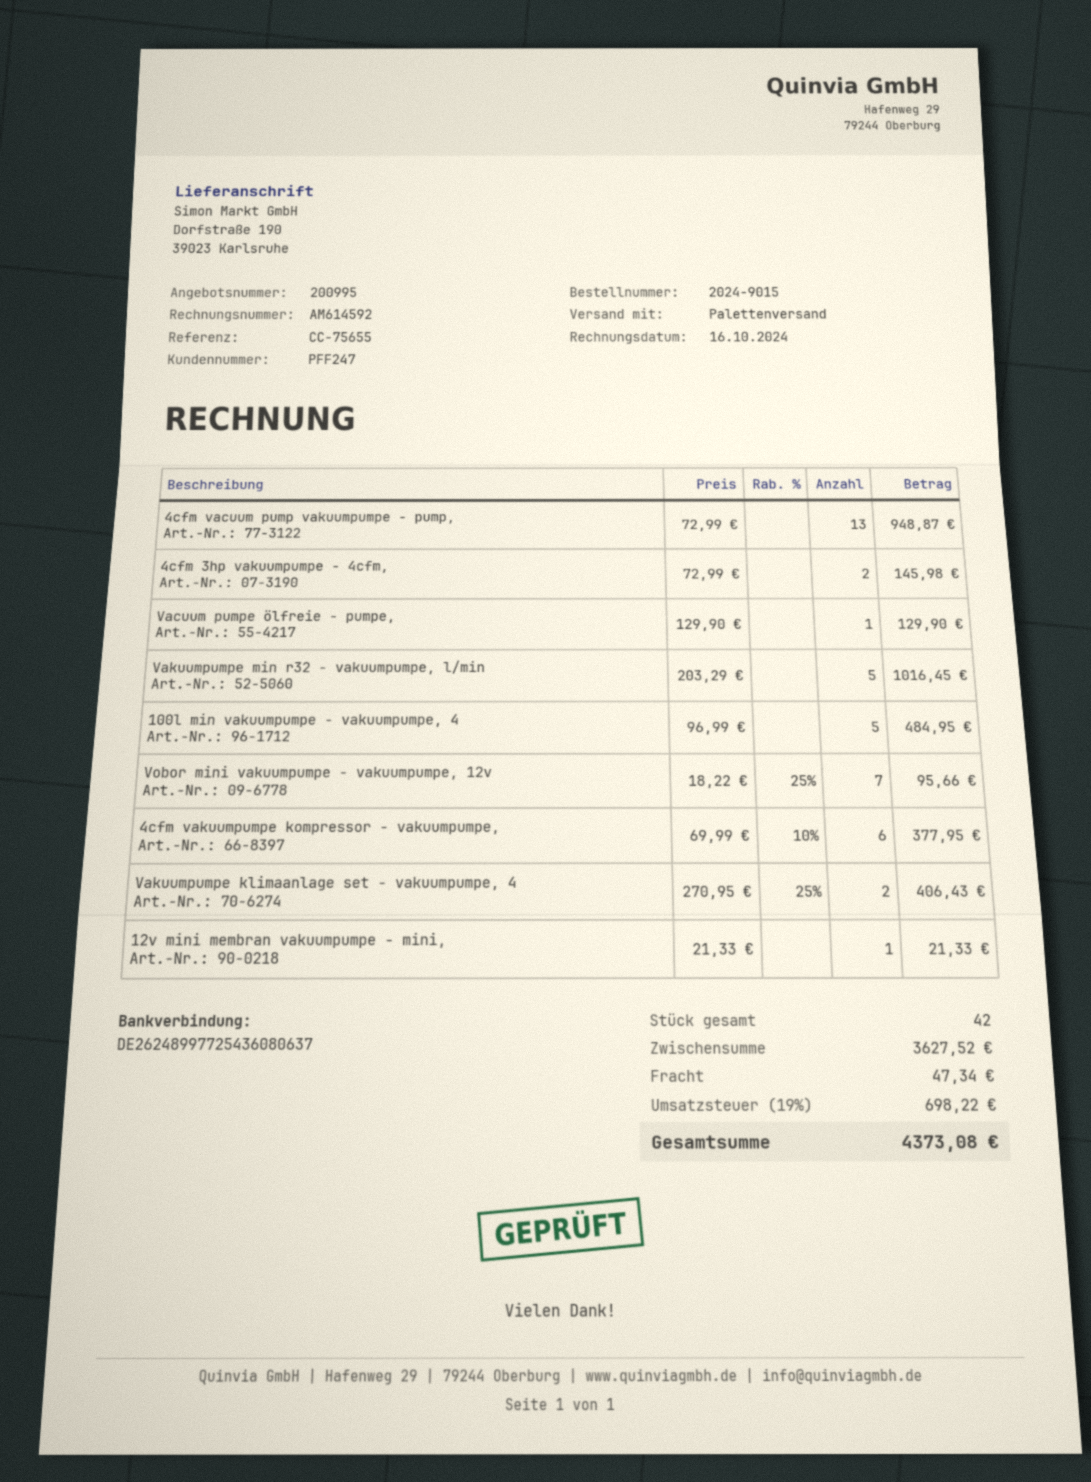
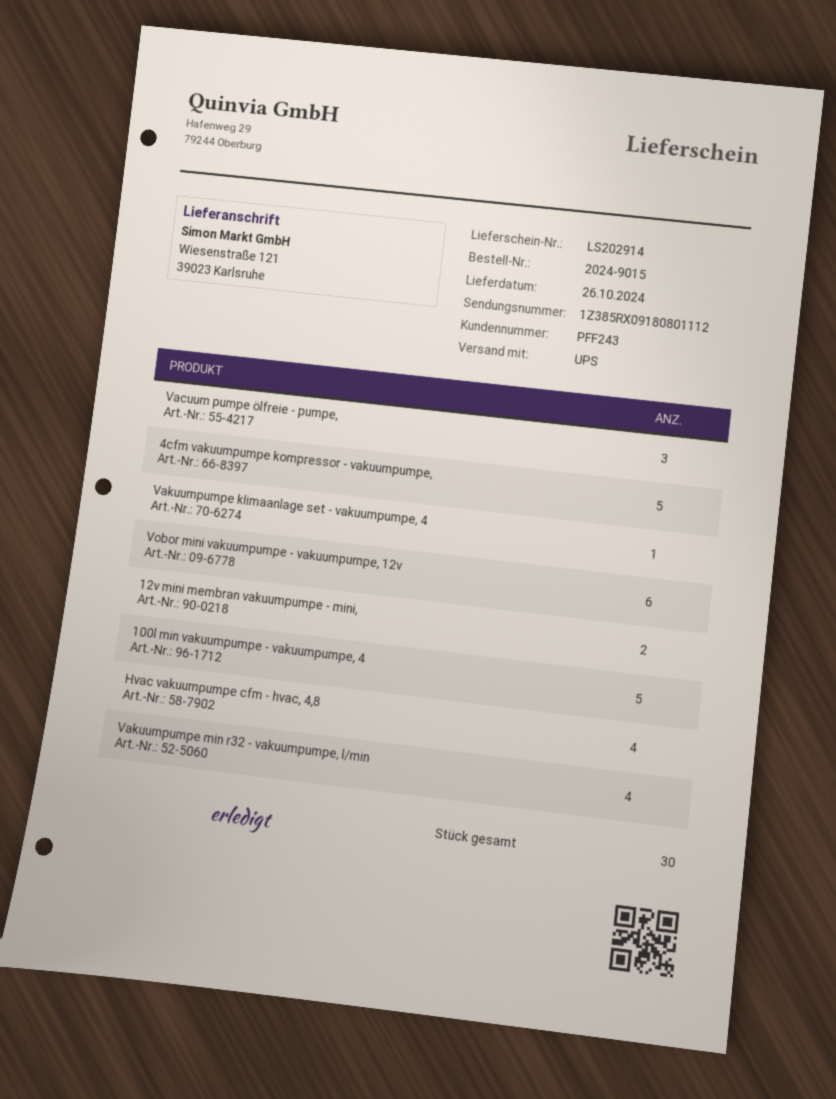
customer number: PFF247 -> PFF243
shipping method: pallet freight -> UPS
ship to: Dorfstraße 190, 39023 Karlsruhe -> Wiesenstraße 121, 39023 Karlsruhe
4cfm vacuum pump vakuumpumpe - pump,: 13 -> none
4cfm 3hp vakuumpumpe - 4cfm,: 2 -> none
Vacuum pumpe ölfreie - pumpe,: 1 -> 3
Vakuumpumpe min r32 - vakuumpumpe, l/min: 5 -> 4
Vobor mini vakuumpumpe - vakuumpumpe, 12v: 7 -> 6
4cfm vakuumpumpe kompressor - vakuumpumpe,: 6 -> 5
Vakuumpumpe klimaanlage set - vakuumpumpe, 4: 2 -> 1
12v mini membran vakuumpumpe - mini,: 1 -> 2
Hvac vakuumpumpe cfm - hvac, 4,8: none -> 4
total quantity: 42 -> 30

